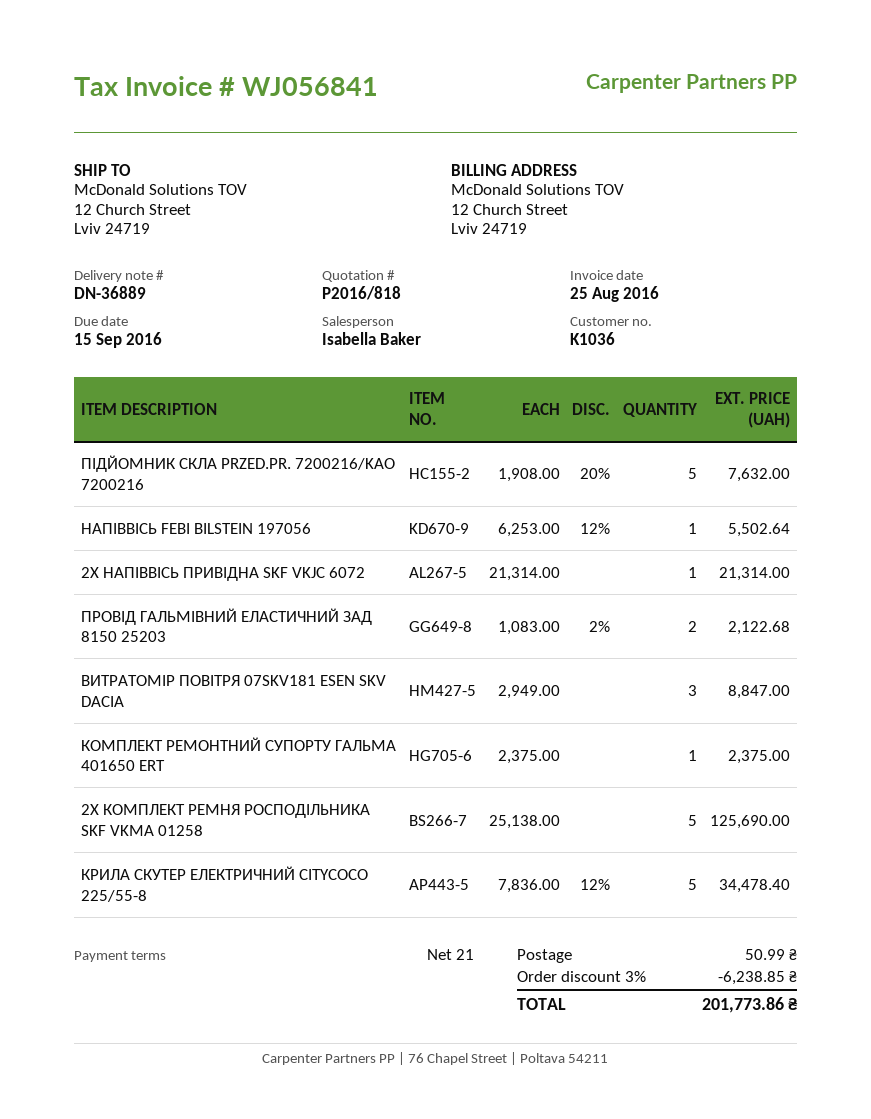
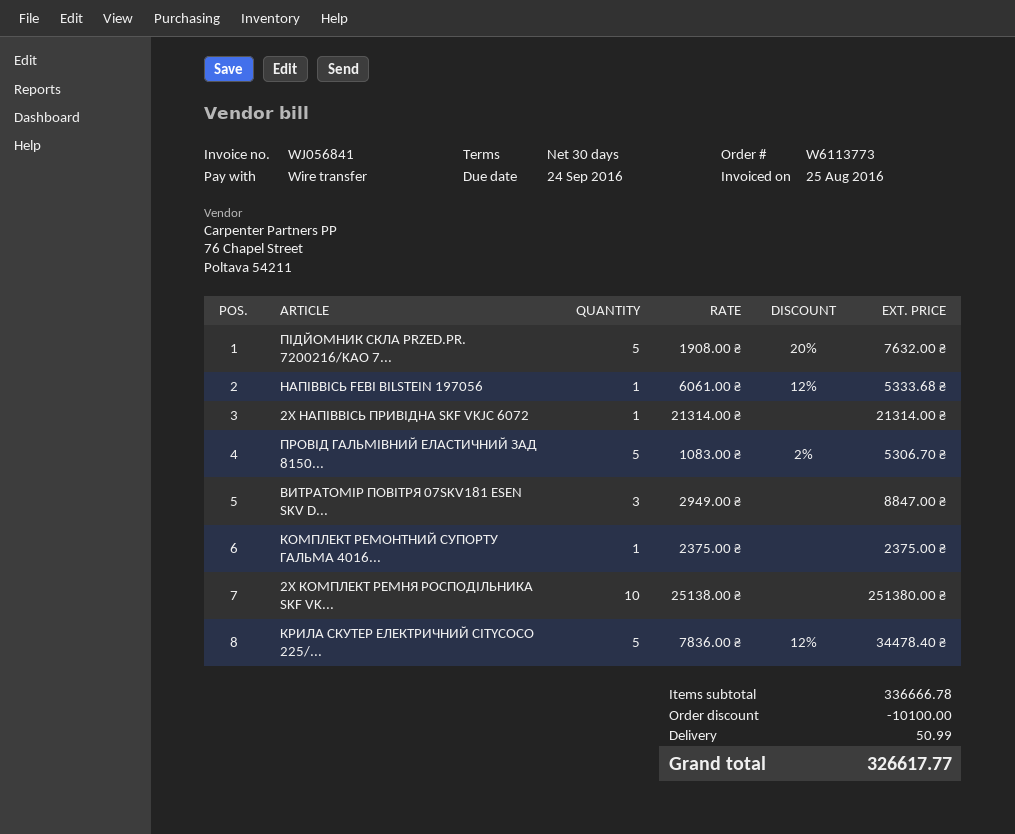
payment terms: 21 days -> 30 days
due date: 2016-09-15 -> 2016-09-24
НАПІВВІСЬ FEBI BILSTEIN 197056: 1 x 6253.00 - 12% = 5502.64 -> 1 x 6061.00 - 12% = 5333.68
ПРОВІД ГАЛЬМІВНИЙ ЕЛАСТИЧНИЙ ЗАД 8150 25203: 2 x 1083.00 - 2% = 2122.68 -> 5 x 1083.00 - 2% = 5306.70
2X КОМПЛЕКТ РЕМНЯ РОСПОДІЛЬНИКА SKF VKMA 01258: 5 x 25138.00 = 125690.00 -> 10 x 25138.00 = 251380.00
discount: 6238.85 -> 10100.00
total: 201773.86 -> 326617.77

